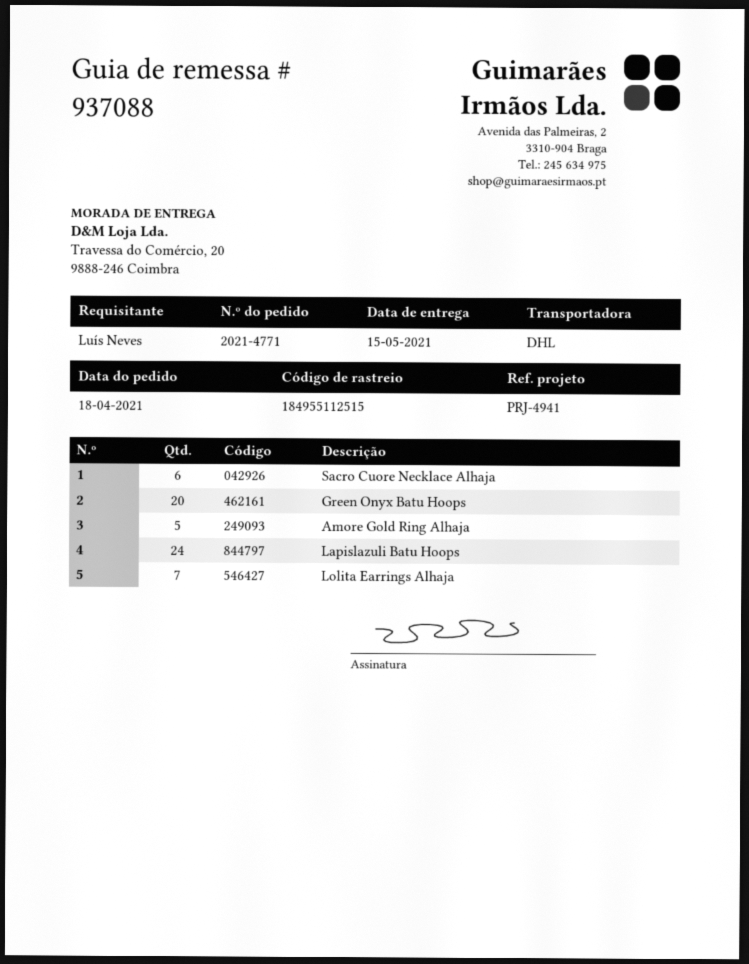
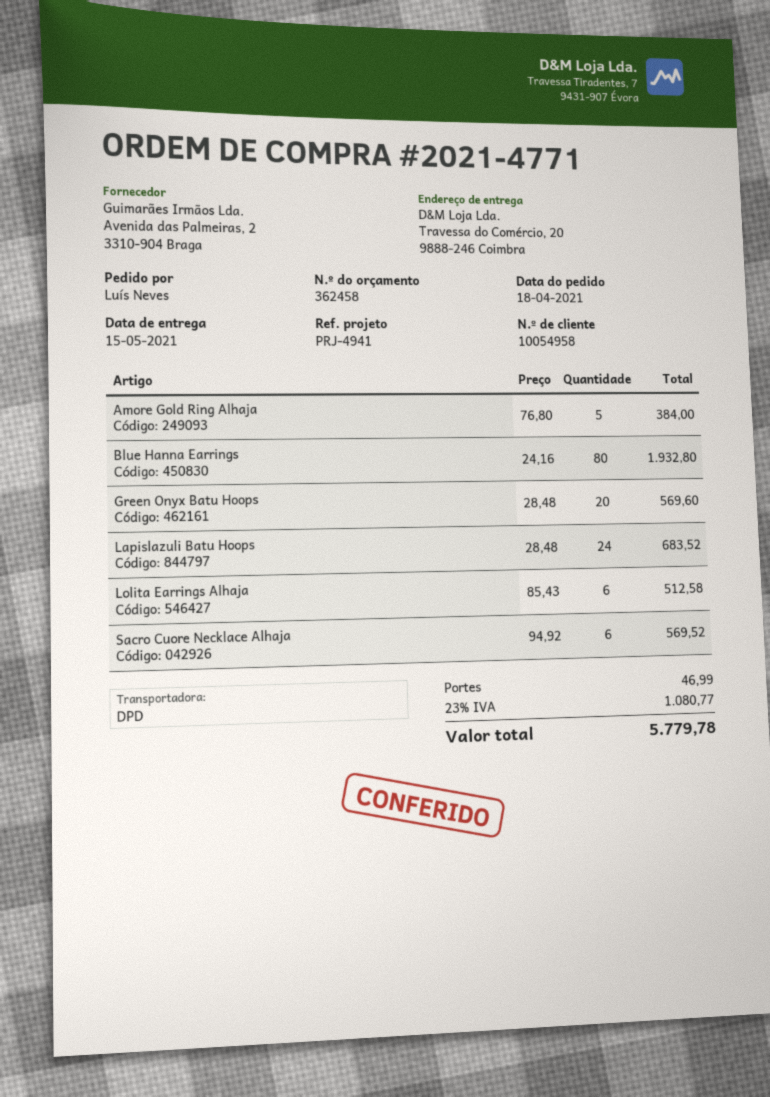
shipping method: DHL -> DPD
Lolita Earrings Alhaja: 7 -> 6
Blue Hanna Earrings: none -> 80

